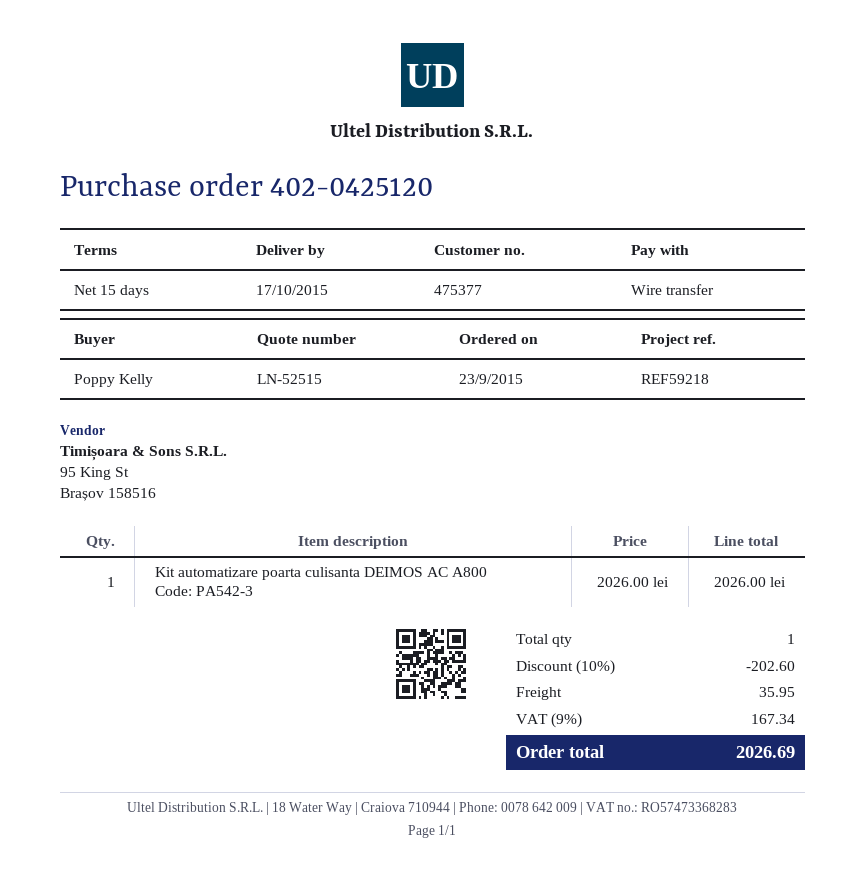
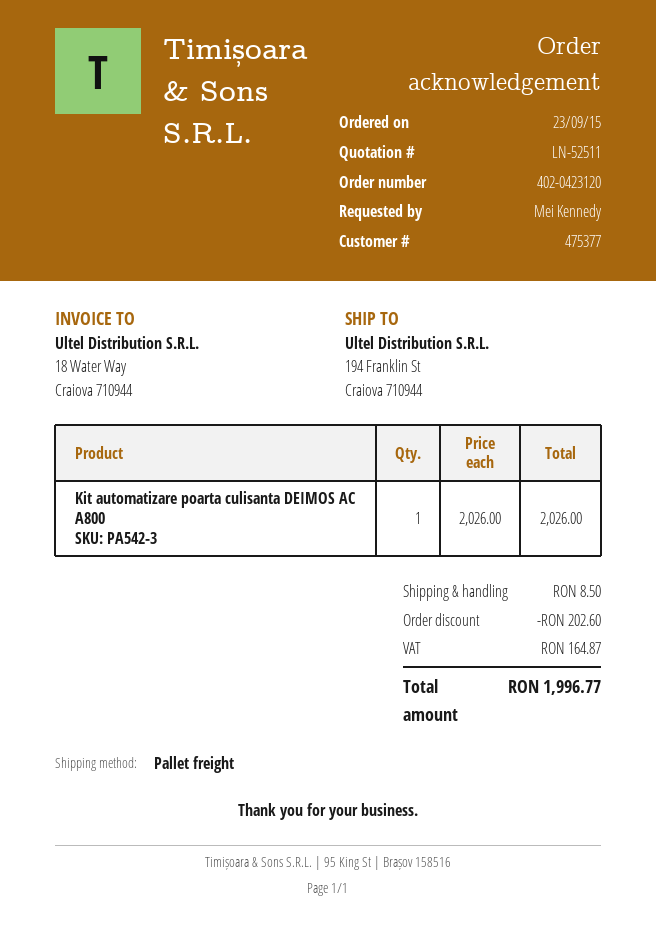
quote number: LN-52515 -> LN-52511
order number: 402-0425120 -> 402-0423120
ordered by: Poppy Kelly -> Mei Kennedy
shipping: 35.95 -> 8.50
tax: 167.34 -> 164.87
total: 2026.69 -> 1996.77

